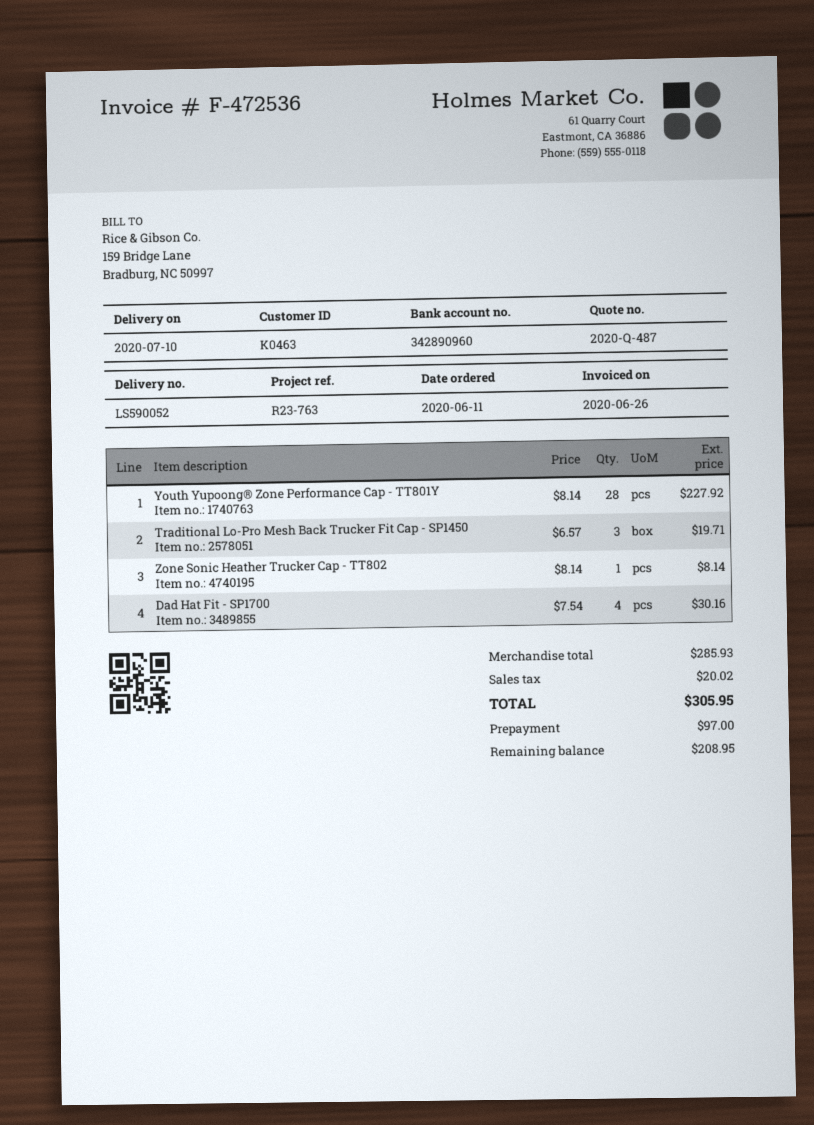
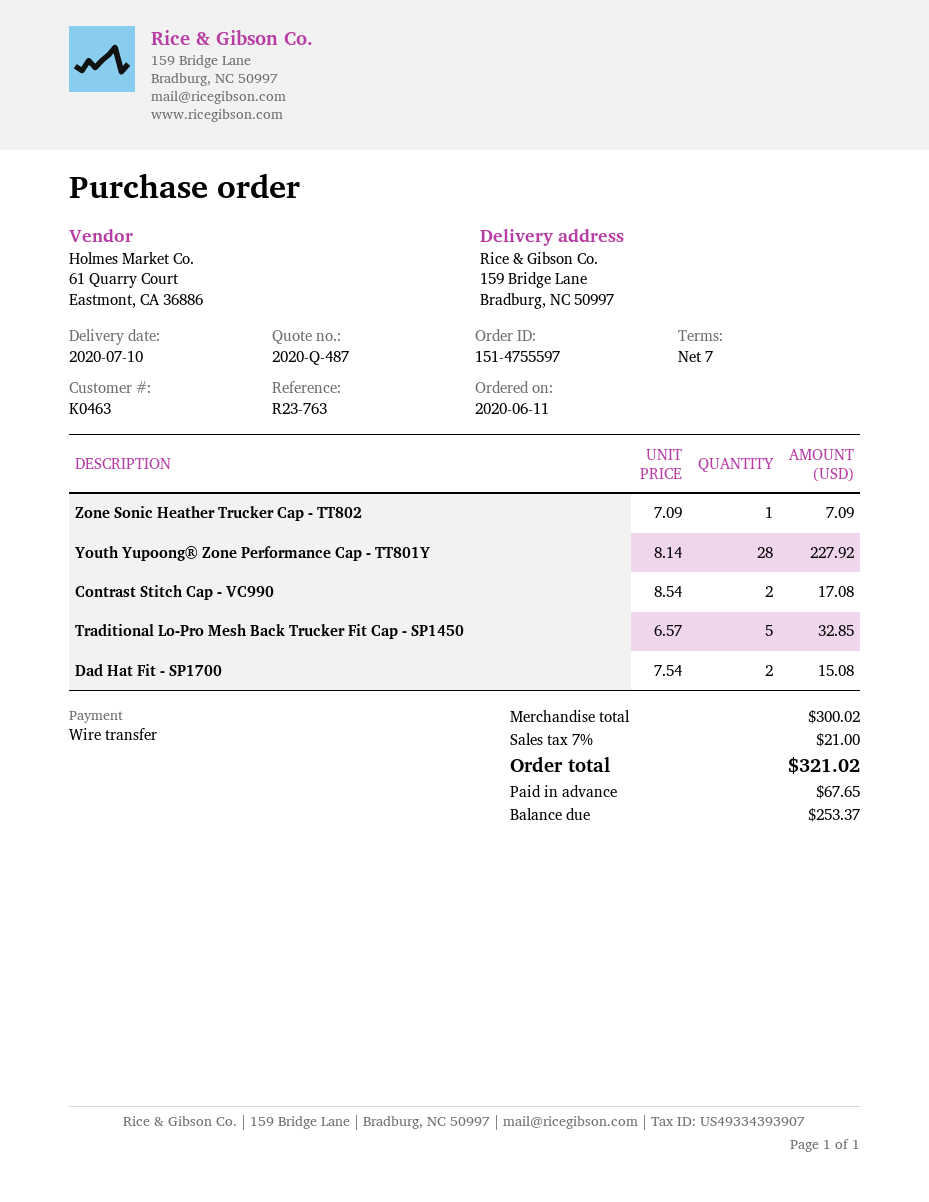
Traditional Lo-Pro Mesh Back Trucker Fit Cap - SP1450: 3 x 6.57 = 19.71 -> 5 x 6.57 = 32.85
Zone Sonic Heather Trucker Cap - TT802: 1 x 8.14 = 8.14 -> 1 x 7.09 = 7.09
Dad Hat Fit - SP1700: 4 x 7.54 = 30.16 -> 2 x 7.54 = 15.08
Contrast Stitch Cap - VC990: none -> 2 x 8.54 = 17.08
subtotal: 285.93 -> 300.02
tax: 20.02 -> 21.00
total: 305.95 -> 321.02
deposit: 97.00 -> 67.65
balance: 208.95 -> 253.37

